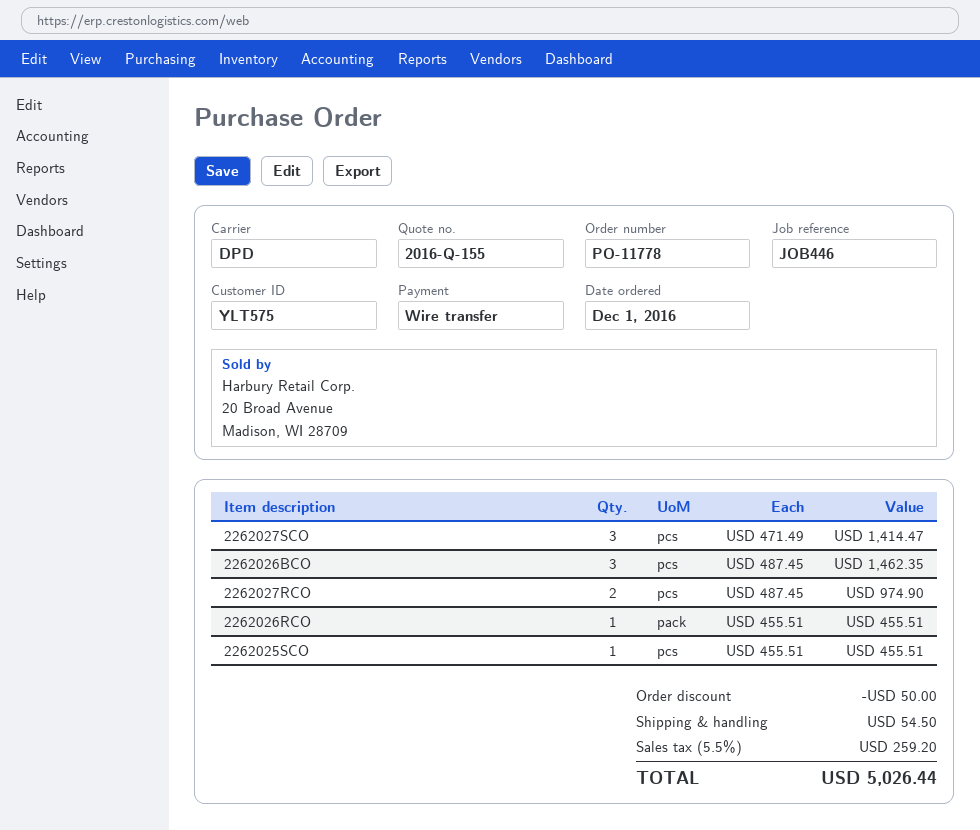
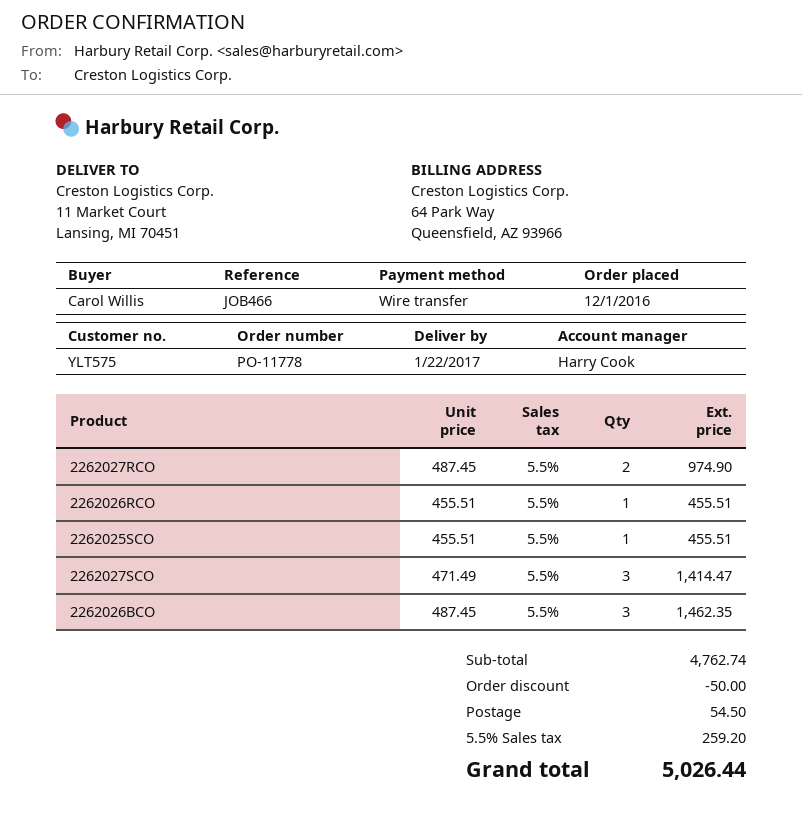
reference: JOB446 -> JOB466

